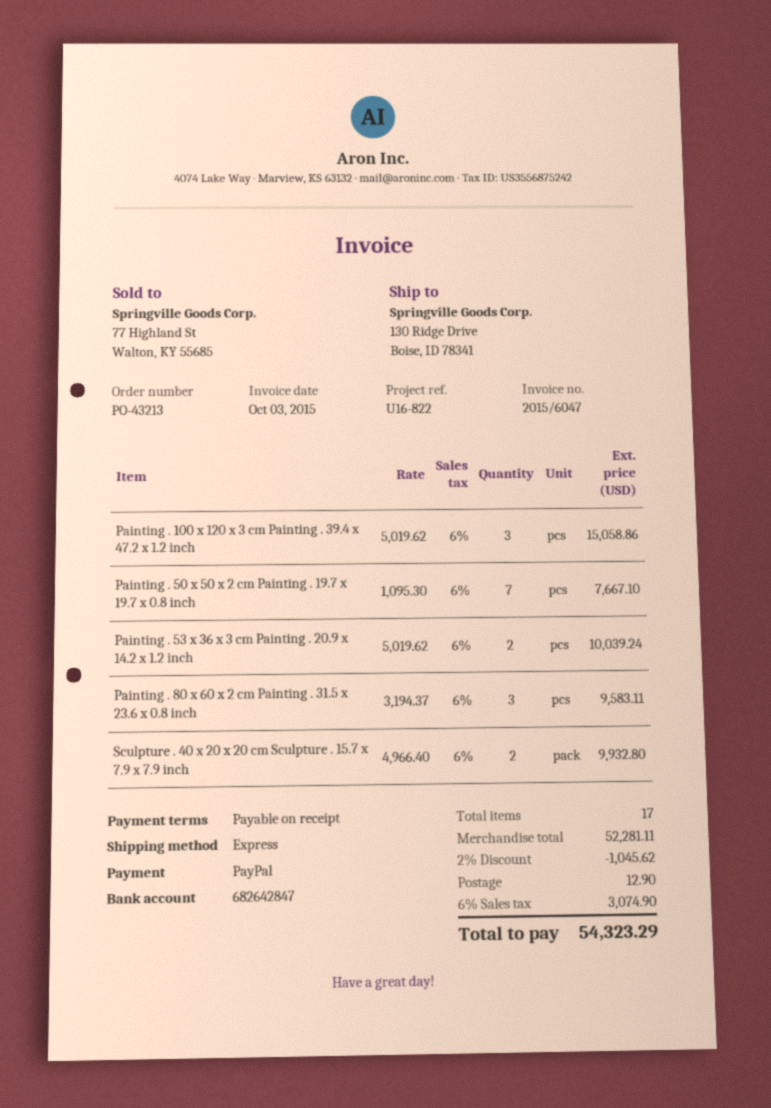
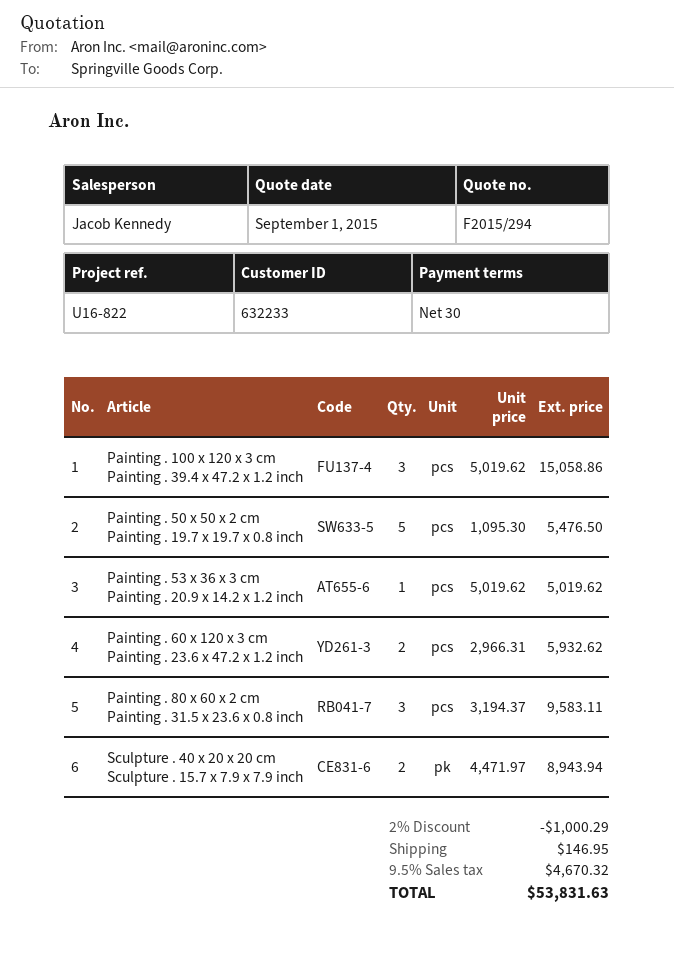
payment terms: on receipt -> 30 days
Painting . 50 x 50 x 2 cm Painting . 19.7 x 19.7 x 0.8 inch: 7 x 1095.30 = 7667.10 -> 5 x 1095.30 = 5476.50
Painting . 53 x 36 x 3 cm Painting . 20.9 x 14.2 x 1.2 inch: 2 x 5019.62 = 10039.24 -> 1 x 5019.62 = 5019.62
Sculpture . 40 x 20 x 20 cm Sculpture . 15.7 x 7.9 x 7.9 inch: 2 x 4966.40 = 9932.80 -> 2 x 4471.97 = 8943.94
Painting . 60 x 120 x 3 cm Painting . 23.6 x 47.2 x 1.2 inch: none -> 2 x 2966.31 = 5932.62
discount: 2% = 1045.62 -> 2% = 1000.29
shipping: 12.90 -> 146.95
tax: 6% = 3074.90 -> 9.5% = 4670.32
total: 54323.29 -> 53831.63

